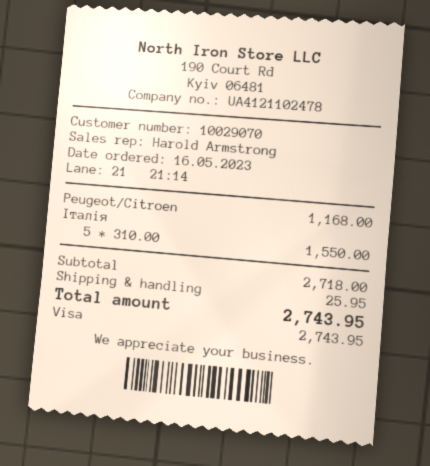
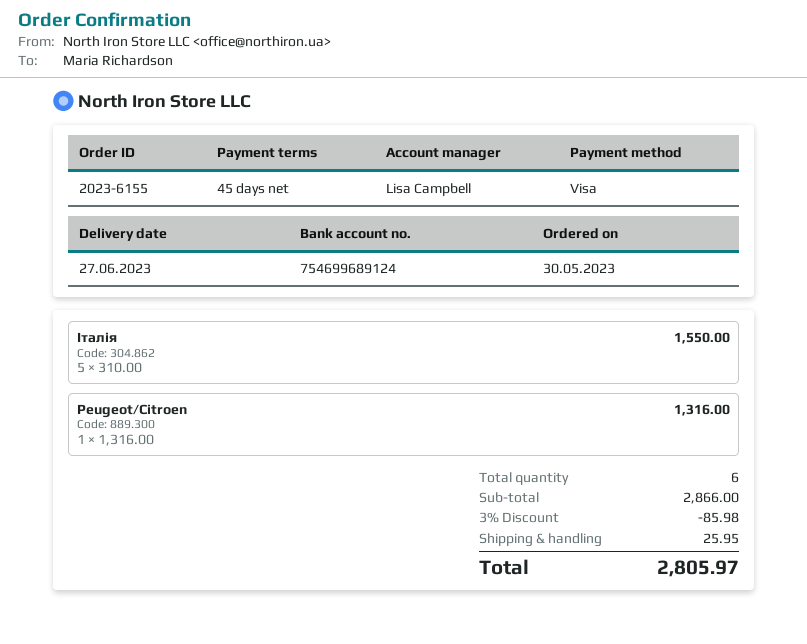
order date: 2023-05-16 -> 2023-05-30
sales rep: Harold Armstrong -> Lisa Campbell
Peugeot/Citroen: 1 x 1168.00 = 1168.00 -> 1 x 1316.00 = 1316.00
subtotal: 2718.00 -> 2866.00
discount: none -> 3% = 85.98
total: 2743.95 -> 2805.97

